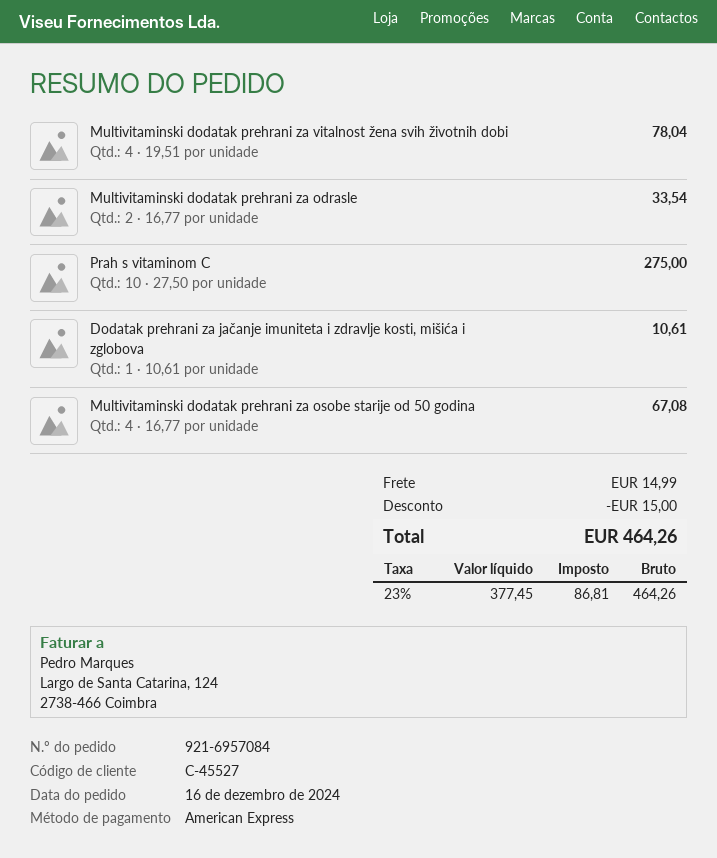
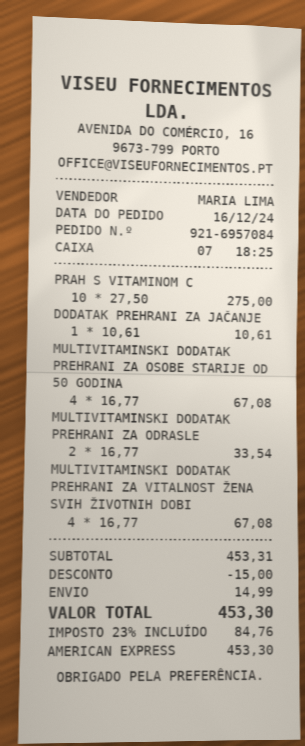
Multivitaminski dodatak prehrani za vitalnost žena svih životnih dobi: 4 x 19.51 = 78.04 -> 4 x 16.77 = 67.08
tax: 23% = 86.81 -> 23% = 84.76
total: 464.26 -> 453.30

